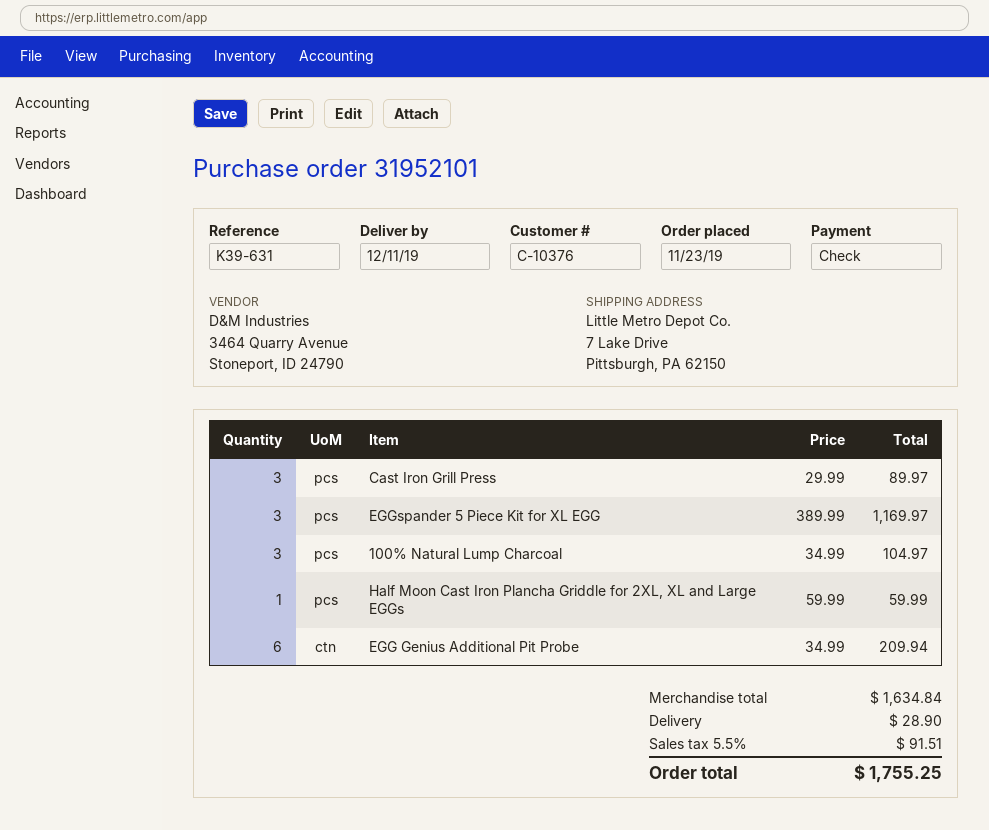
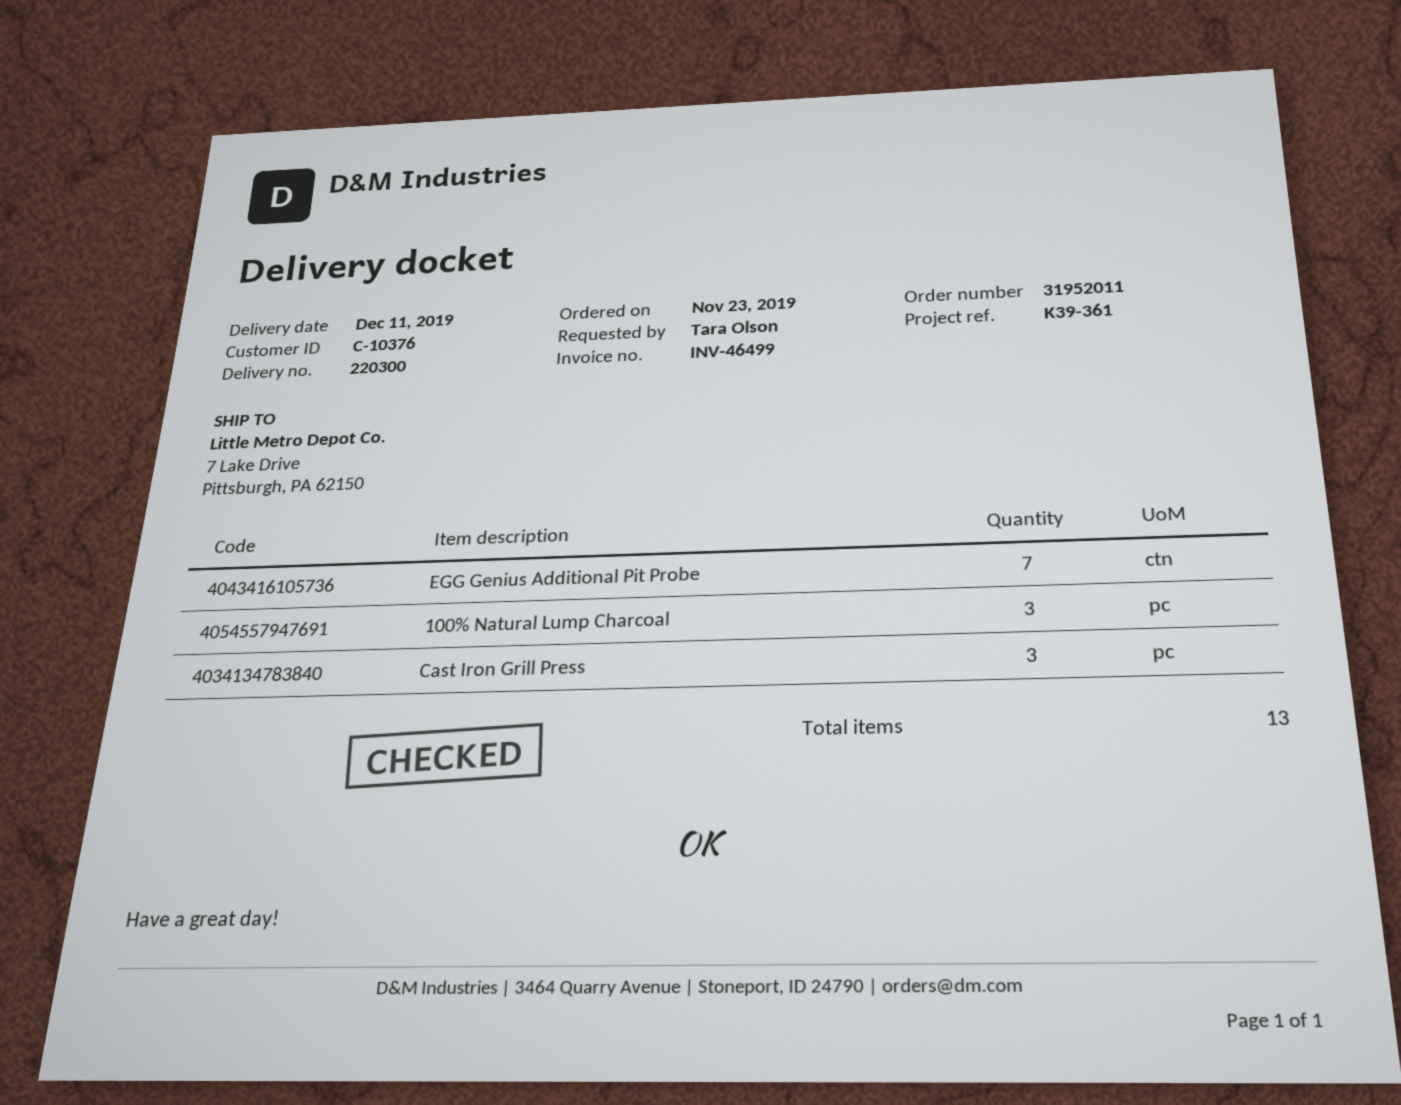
order number: 31952101 -> 31952011
reference: K39-631 -> K39-361
EGGspander 5 Piece Kit for XL EGG: 3 -> none
Half Moon Cast Iron Plancha Griddle for 2XL, XL and Large EGGs: 1 -> none
EGG Genius Additional Pit Probe: 6 -> 7

